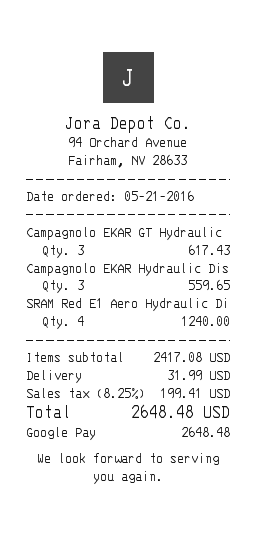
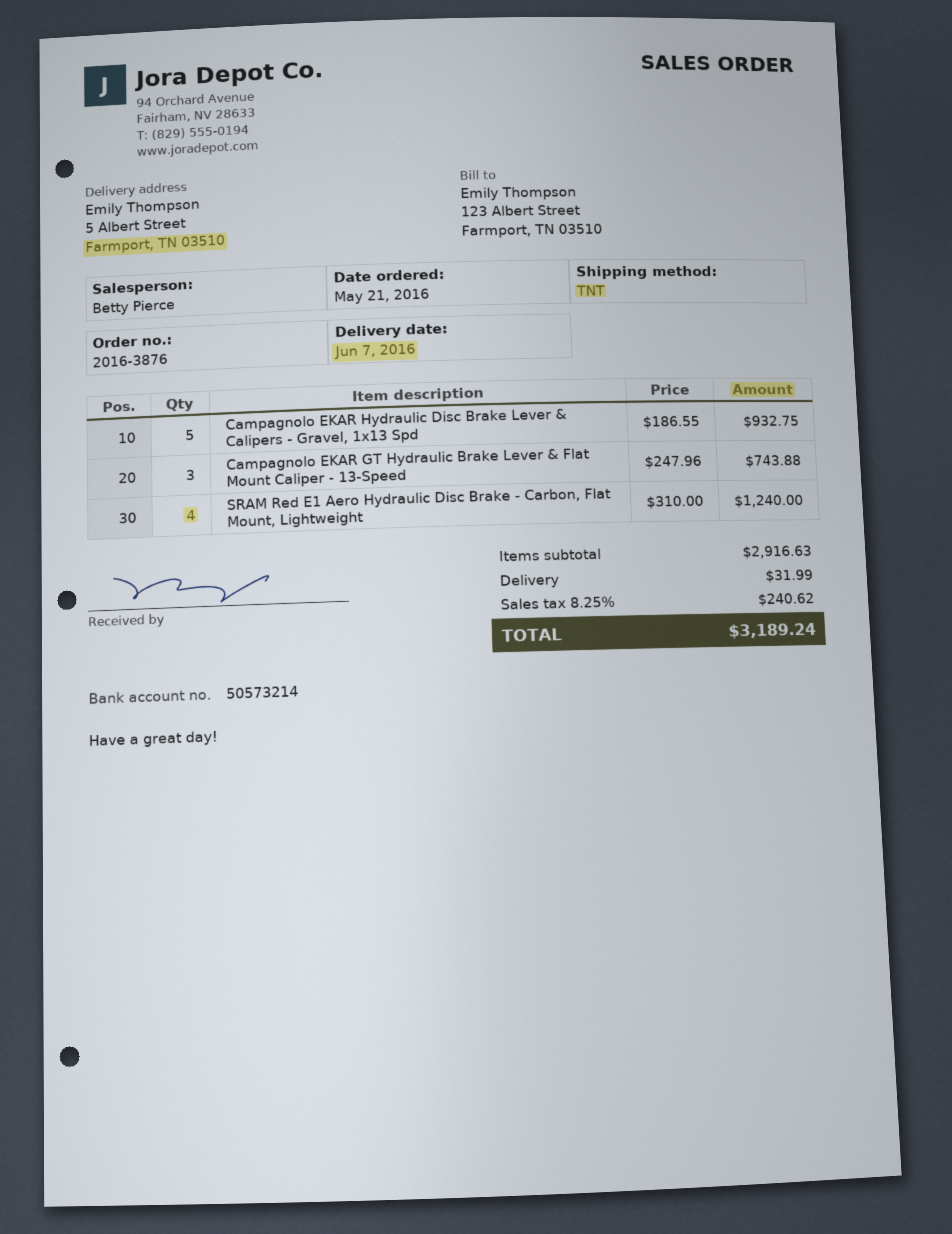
Campagnolo EKAR GT Hydraulic: 3 for 617.43 -> 3 for 743.88
Campagnolo EKAR Hydraulic Dis: 3 for 559.65 -> 5 for 932.75
subtotal: 2417.08 -> 2916.63
tax: 8.25% = 199.41 -> 8.25% = 240.62
total: 2648.48 -> 3189.24

